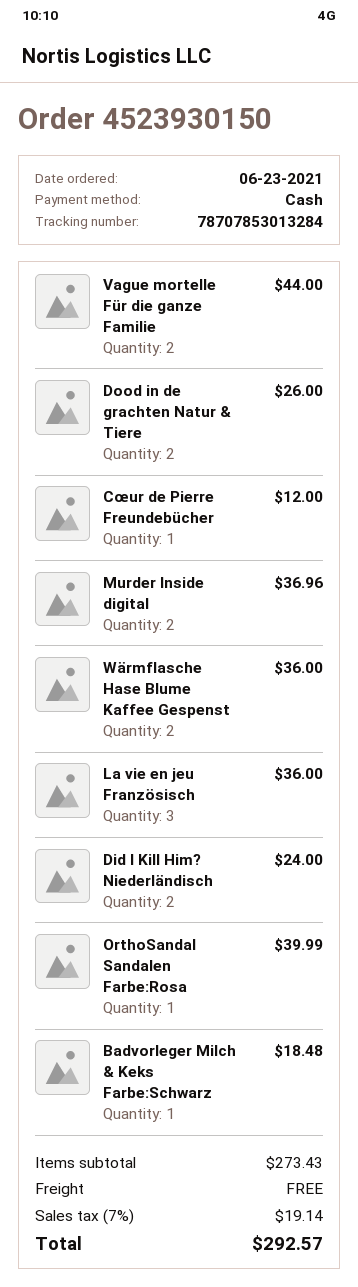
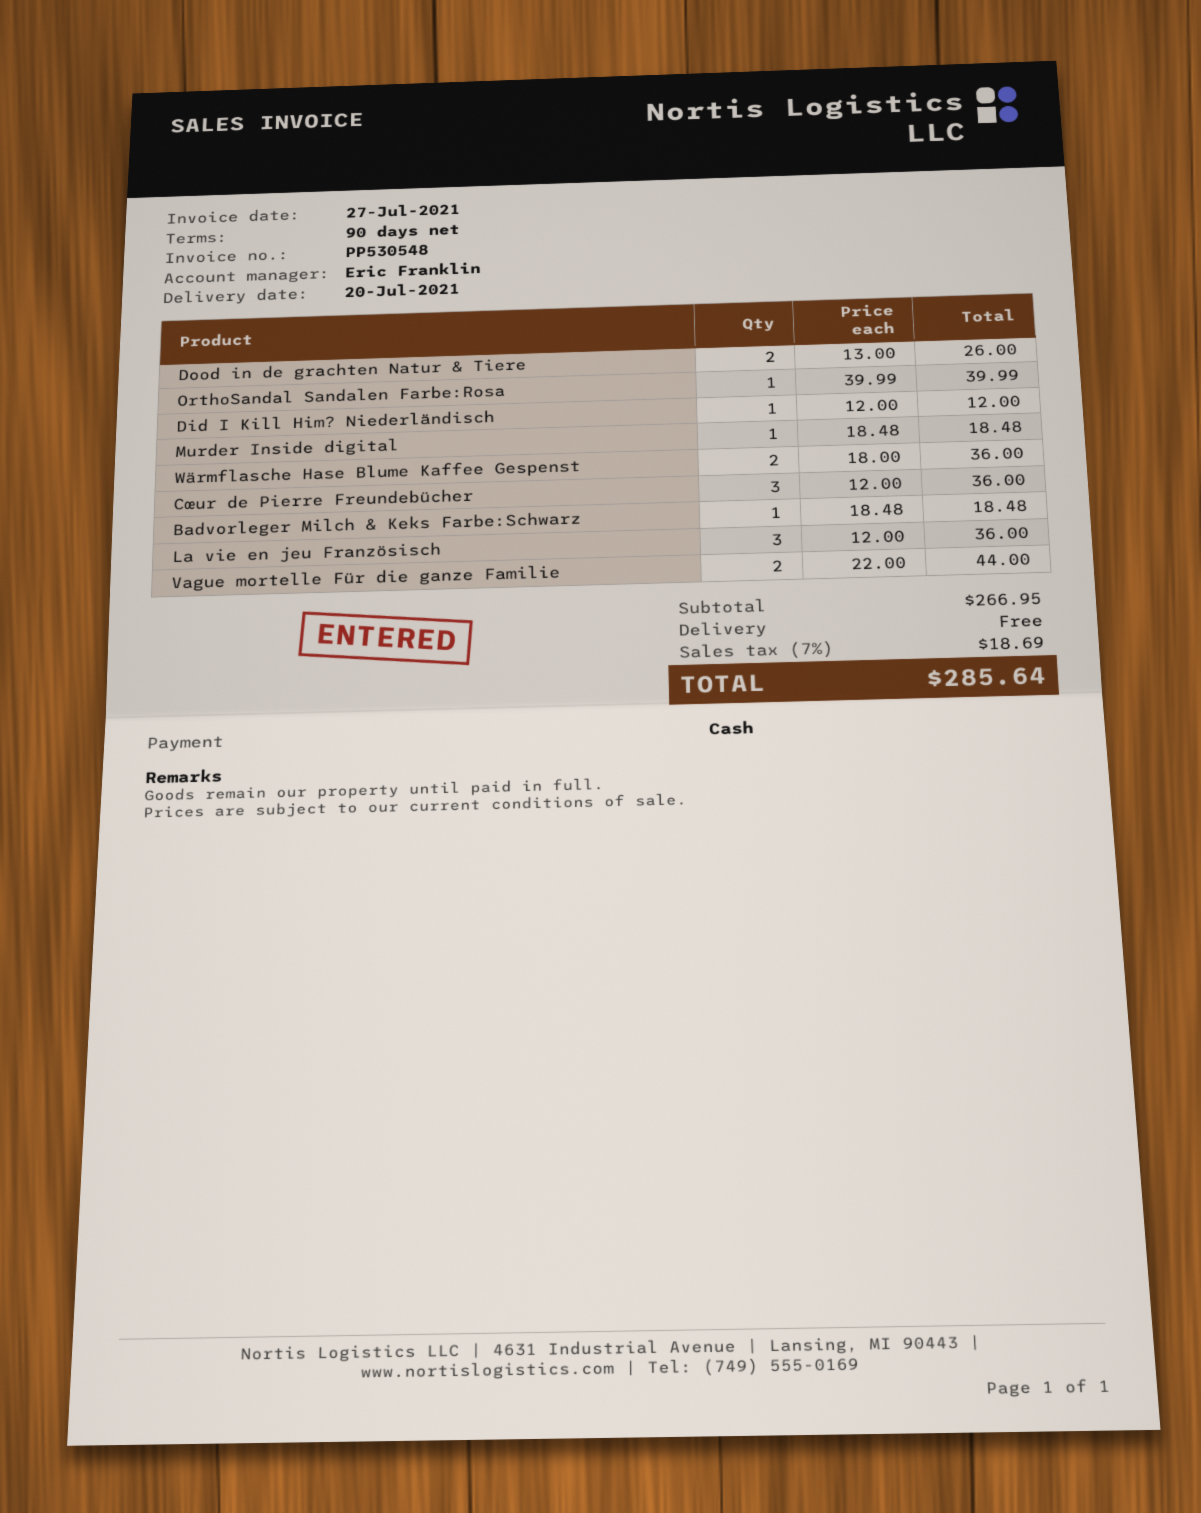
Cœur de Pierre Freundebücher: 1 for 12.00 -> 3 for 36.00
Murder Inside digital: 2 for 36.96 -> 1 for 18.48
Did I Kill Him? Niederländisch: 2 for 24.00 -> 1 for 12.00
subtotal: 273.43 -> 266.95
tax: 7% = 19.14 -> 7% = 18.69
total: 292.57 -> 285.64

